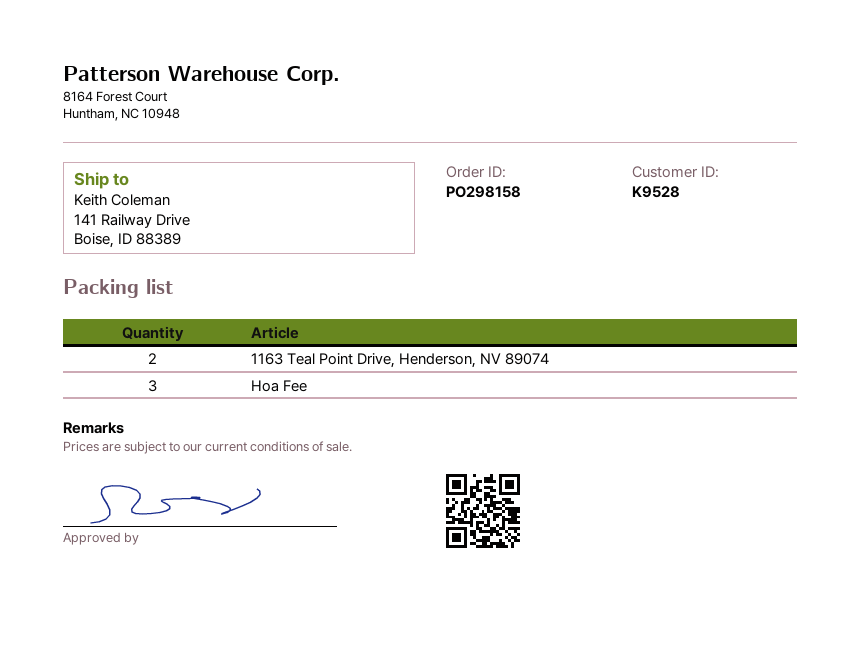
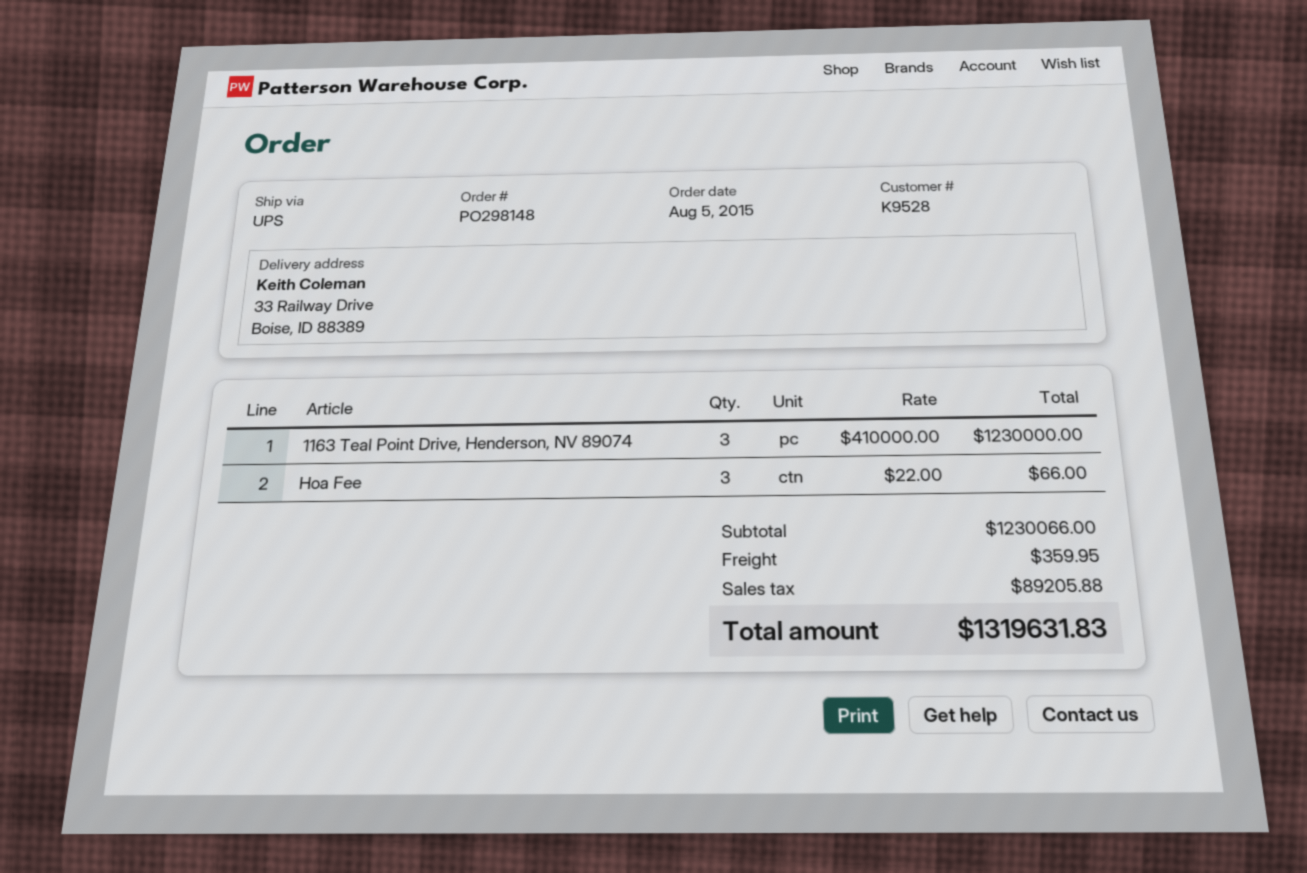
order number: PO298158 -> PO298148
ship to: 141 Railway Drive, Boise, ID 88389 -> 33 Railway Drive, Boise, ID 88389
1163 Teal Point Drive, Henderson, NV 89074: 2 -> 3

